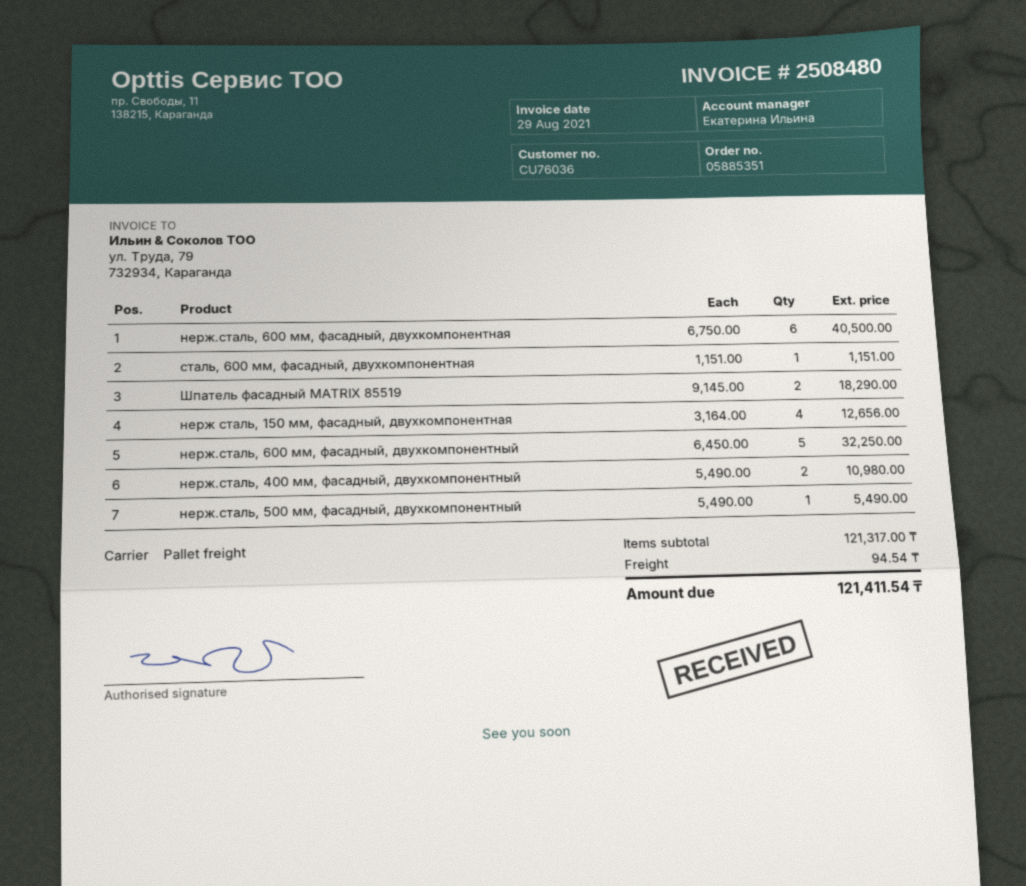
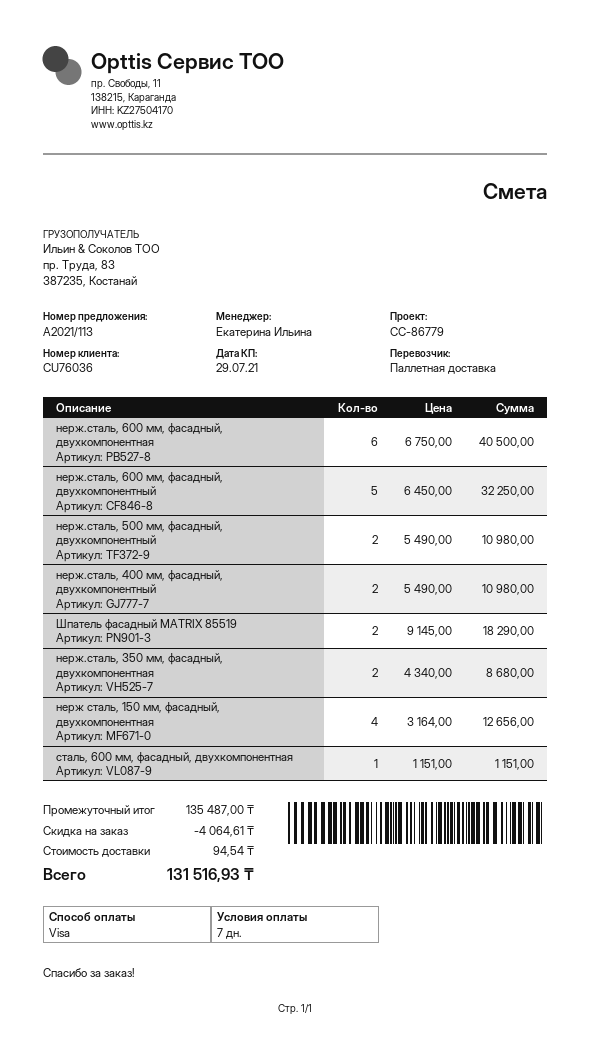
нерж.сталь, 500 мм, фасадный, двухкомпонентный: 1 x 5490.00 = 5490.00 -> 2 x 5490.00 = 10980.00
нерж.сталь, 350 мм, фасадный, двухкомпонентная: none -> 2 x 4340.00 = 8680.00
subtotal: 121317.00 -> 135487.00
discount: none -> 4064.61
total: 121411.54 -> 131516.93

